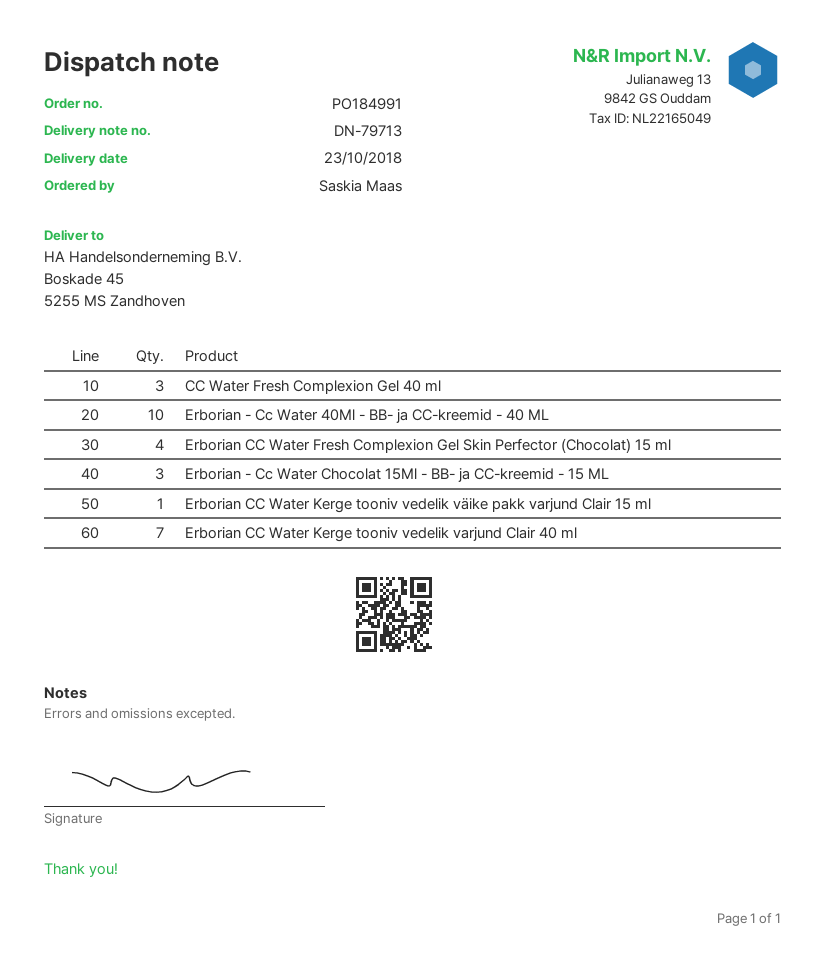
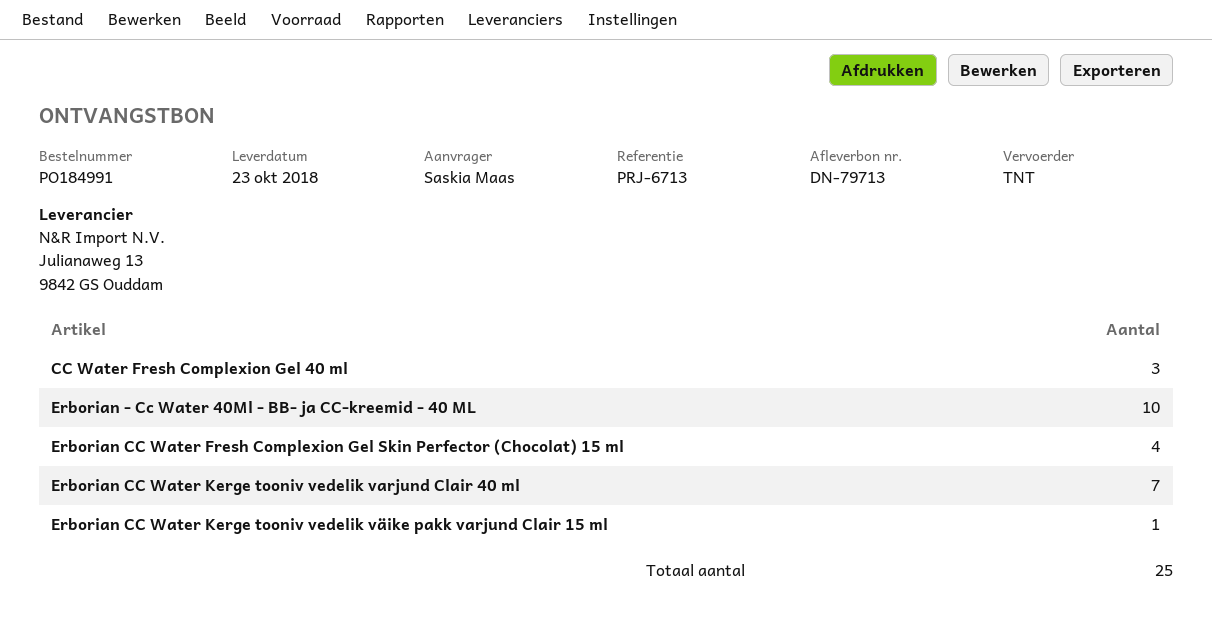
Erborian - Cc Water Chocolat 15Ml - BB- ja CC-kreemid - 15 ML: 3 -> none

